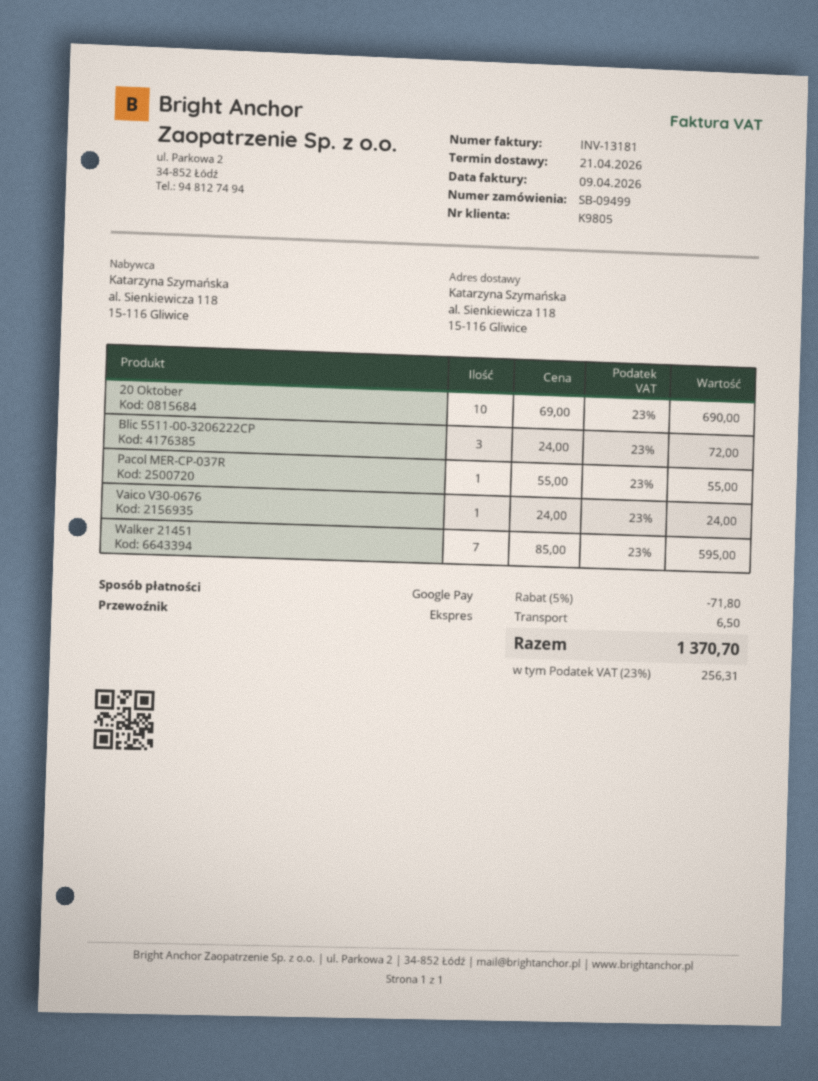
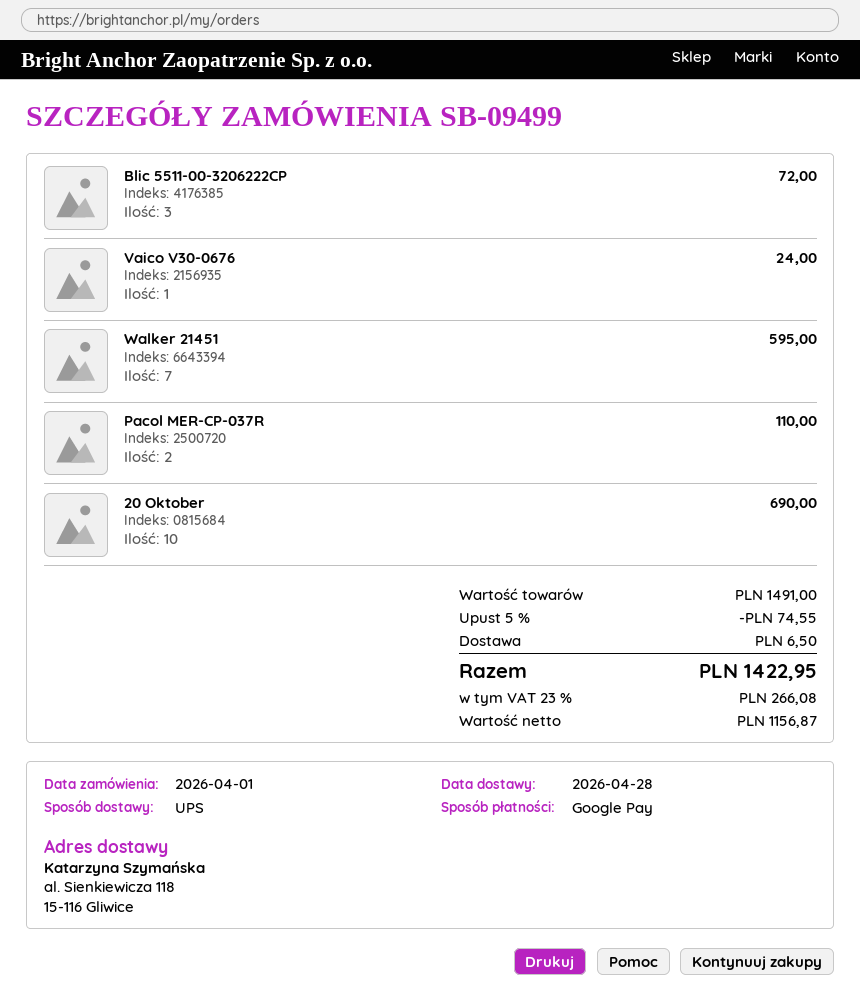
delivery date: 2026-04-21 -> 2026-04-28
shipping method: express -> UPS
Pacol MER-CP-037R: 1 for 55.00 -> 2 for 110.00
discount: 5% = 71.80 -> 5% = 74.55
tax: 23% = 256.31 -> 23% = 266.08
total: 1370.70 -> 1422.95

